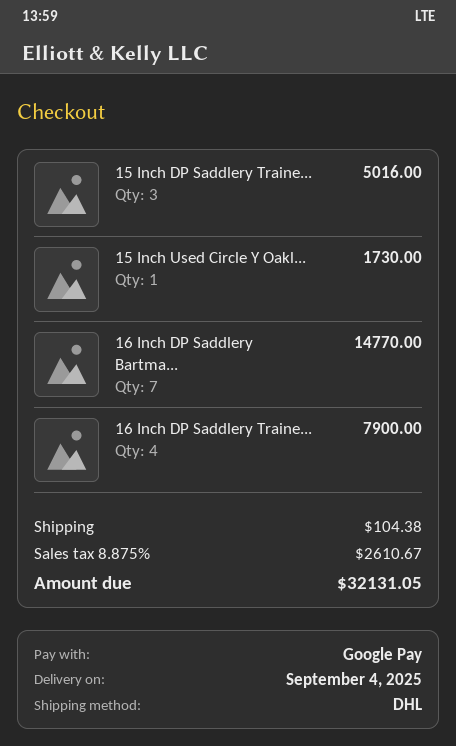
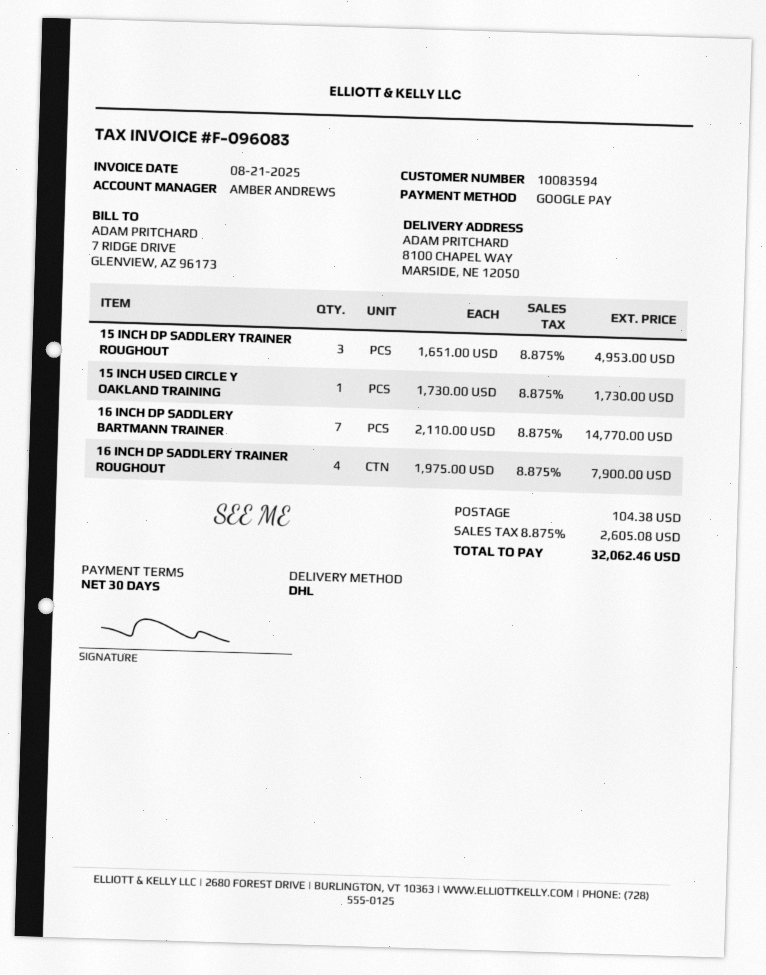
15 Inch DP Saddlery Traine...: 3 for 5016.00 -> 3 for 4953.00
tax: 8.875% = 2610.67 -> 8.875% = 2605.08
total: 32131.05 -> 32062.46

